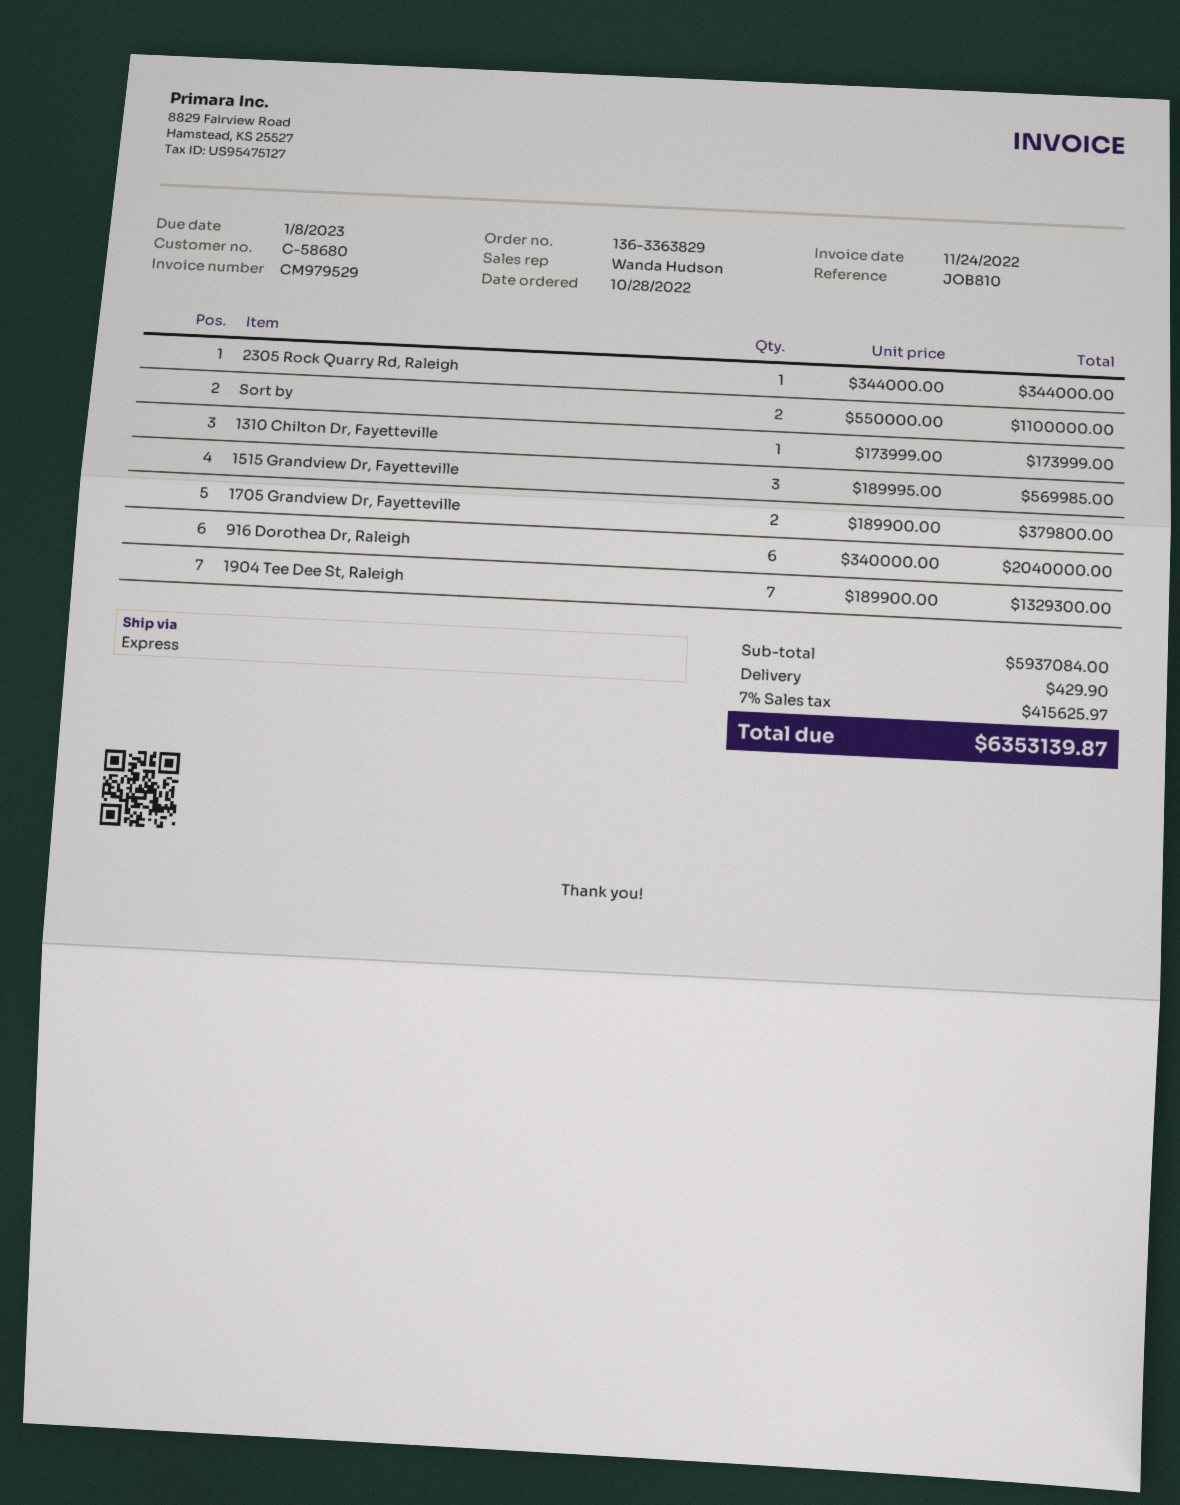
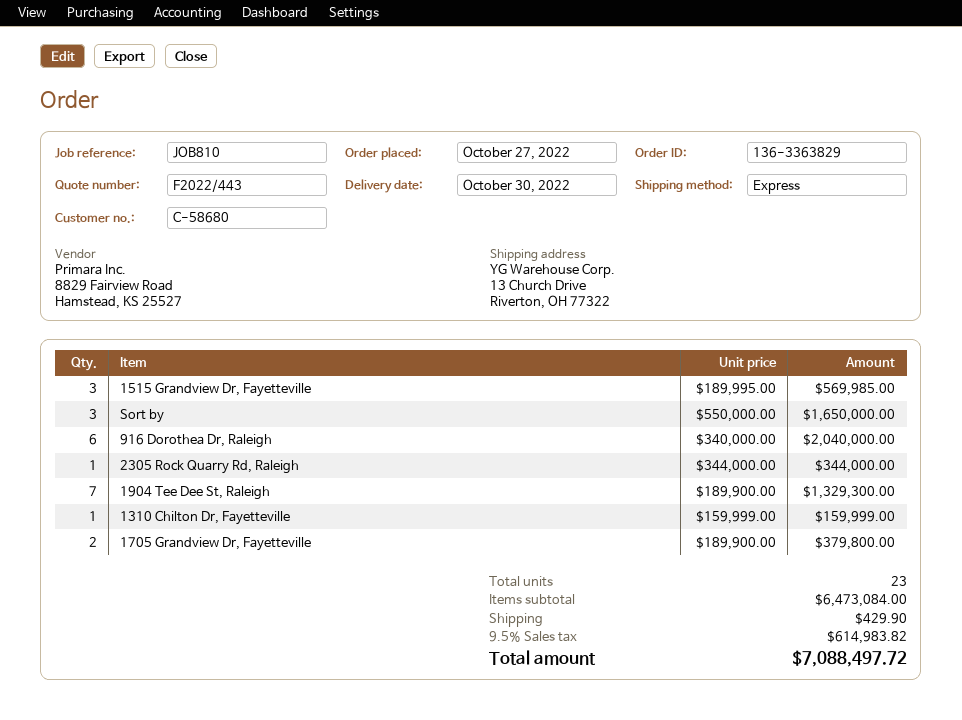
order date: 2022-10-28 -> 2022-10-27
Sort by: 2 x 550000.00 = 1100000.00 -> 3 x 550000.00 = 1650000.00
1310 Chilton Dr, Fayetteville: 1 x 173999.00 = 173999.00 -> 1 x 159999.00 = 159999.00
subtotal: 5937084.00 -> 6473084.00
tax: 7% = 415625.97 -> 9.5% = 614983.82
total: 6353139.87 -> 7088497.72

